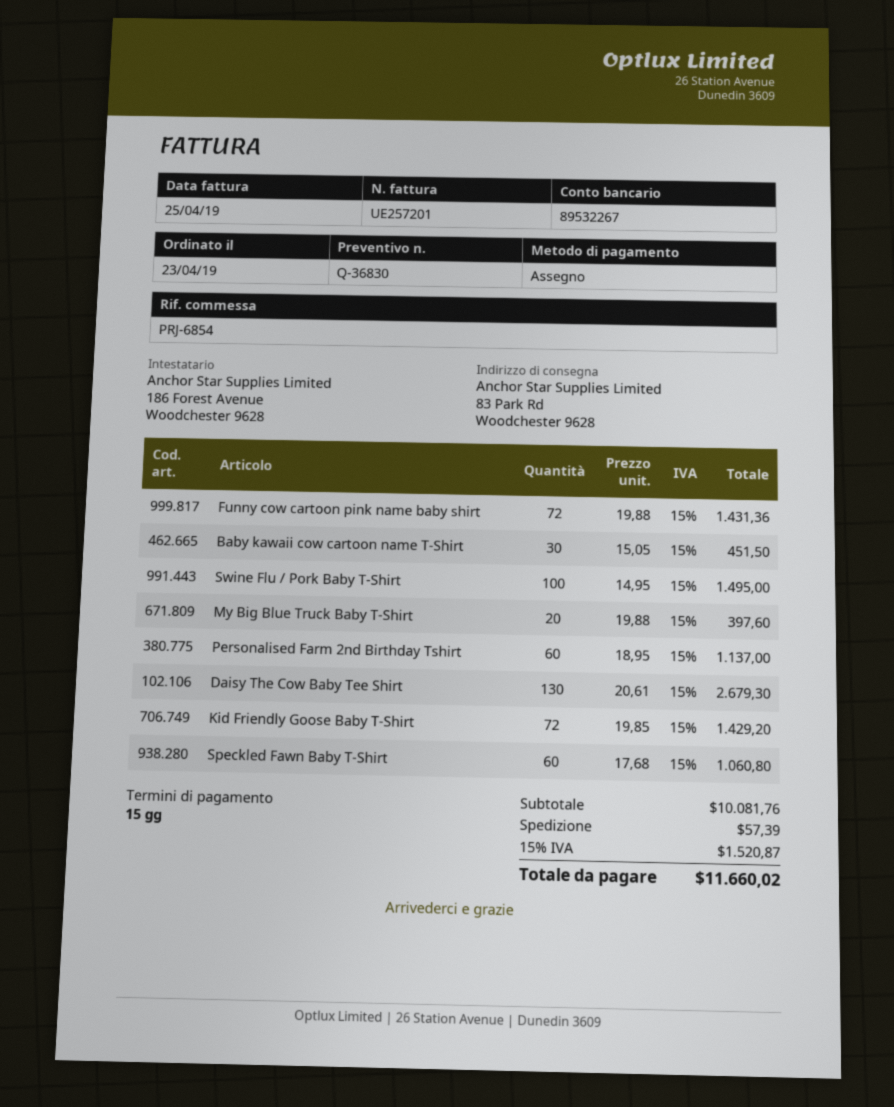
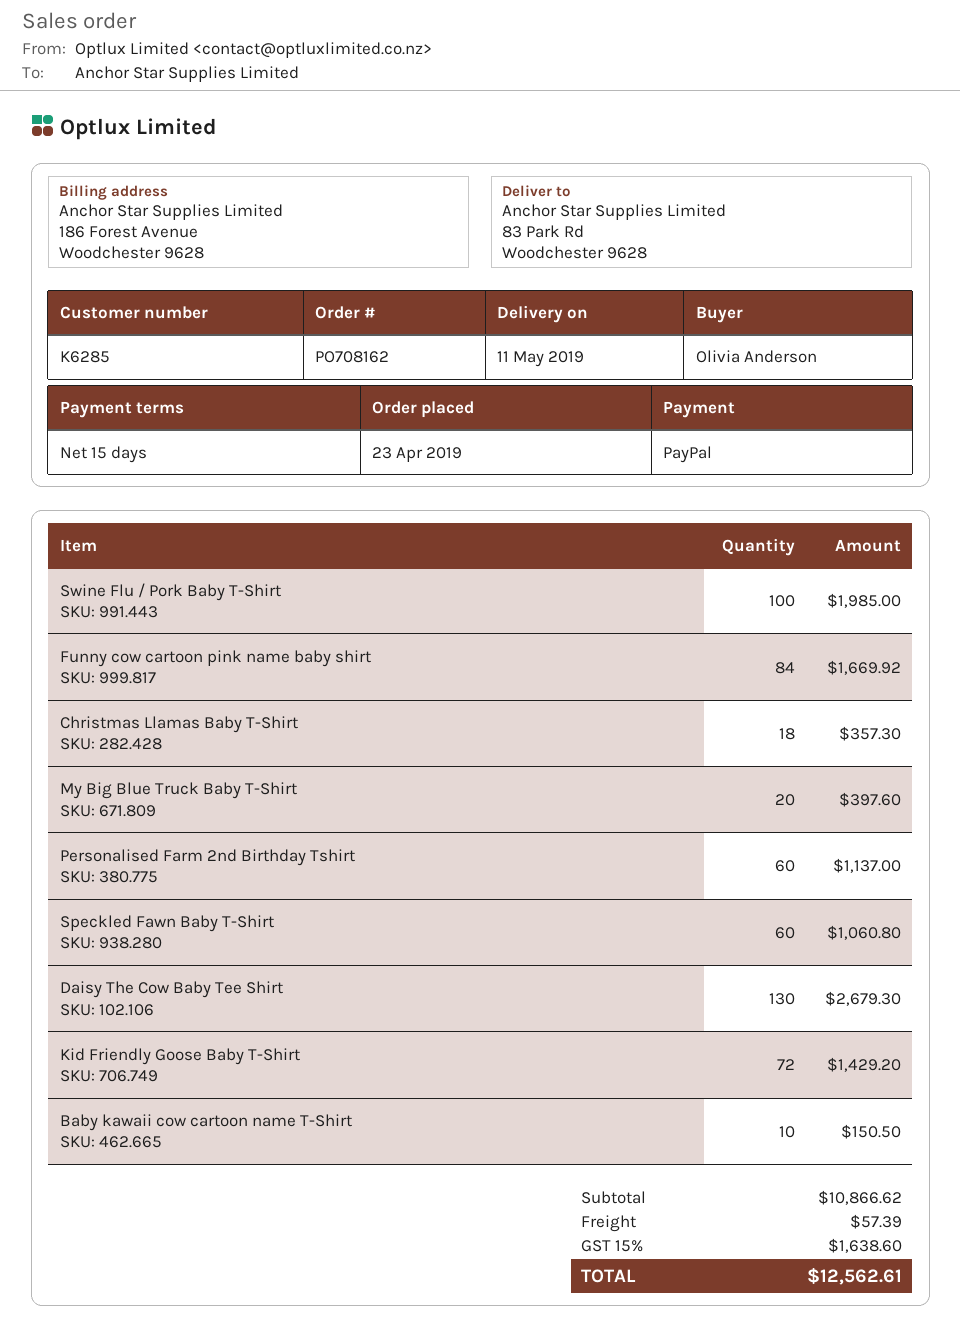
payment method: cheque -> PayPal
Funny cow cartoon pink name baby shirt: 72 for 1431.36 -> 84 for 1669.92
Baby kawaii cow cartoon name T-Shirt: 30 for 451.50 -> 10 for 150.50
Swine Flu / Pork Baby T-Shirt: 100 for 1495.00 -> 100 for 1985.00
Christmas Llamas Baby T-Shirt: none -> 18 for 357.30
subtotal: 10081.76 -> 10866.62
tax: 15% = 1520.87 -> 15% = 1638.60
total: 11660.02 -> 12562.61

